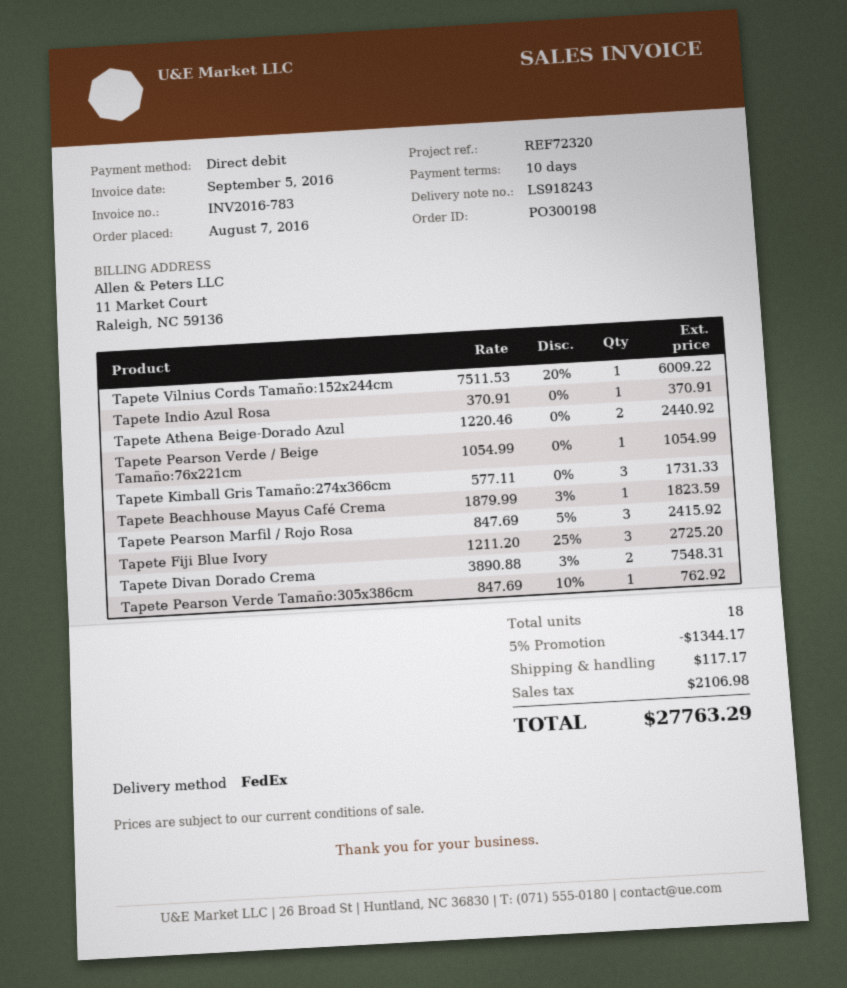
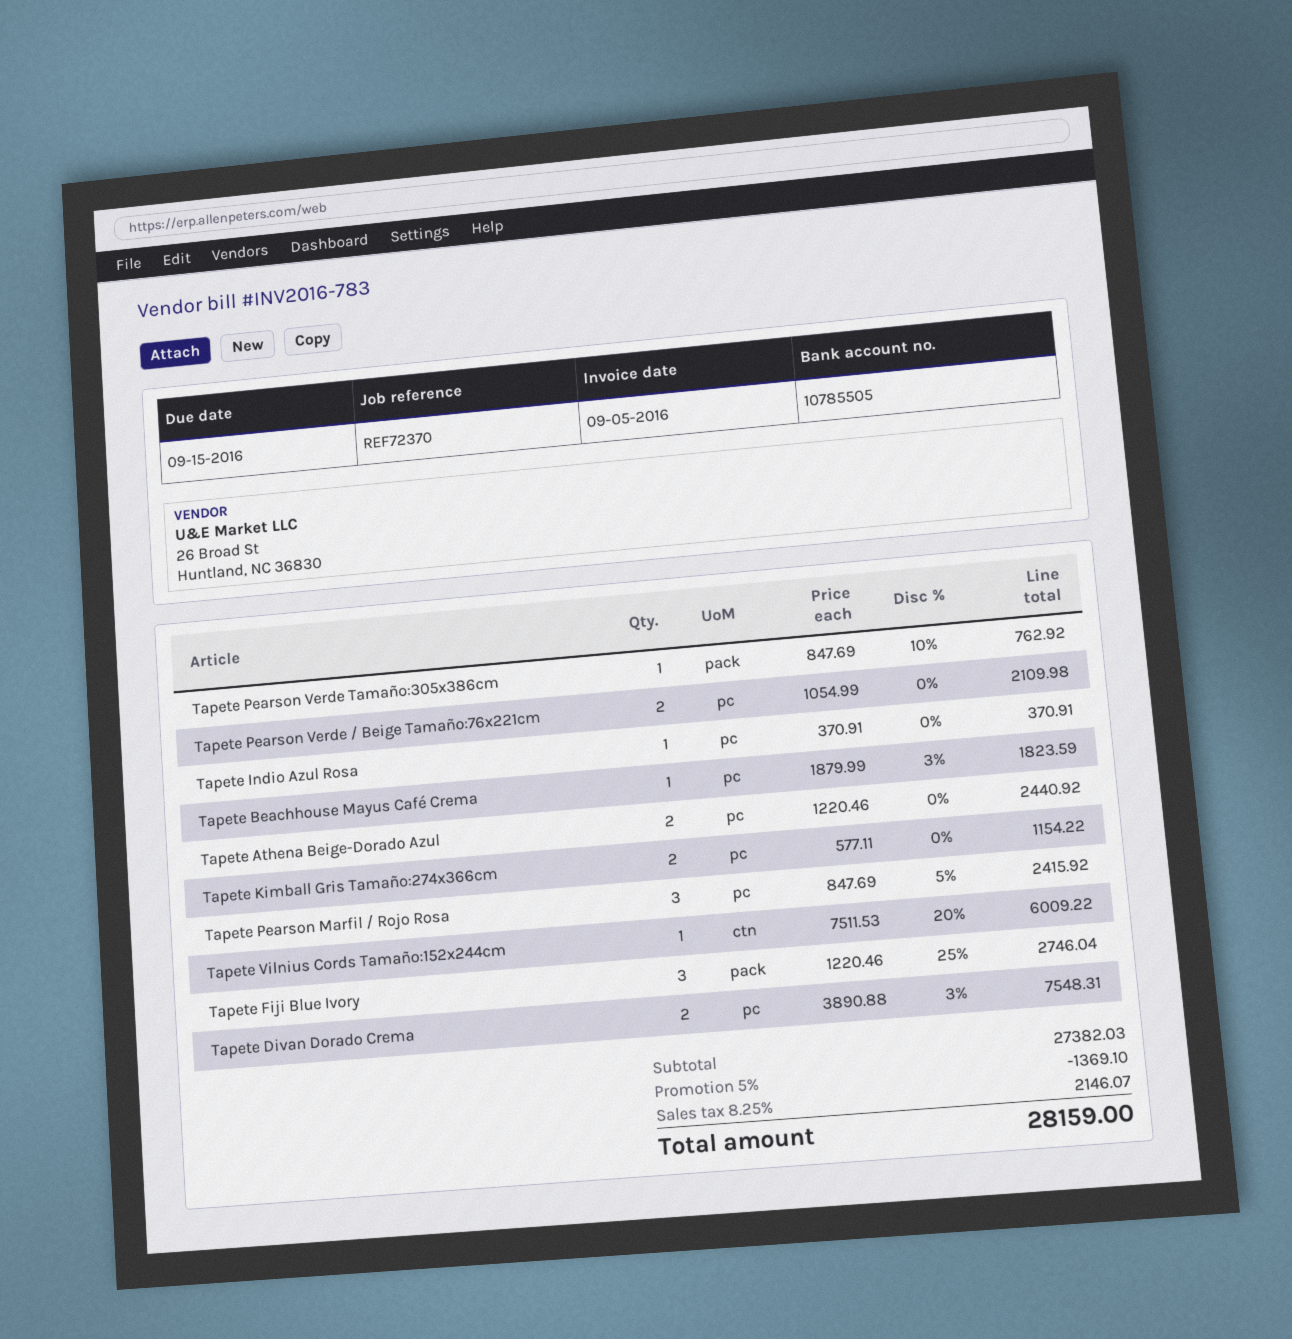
reference: REF72320 -> REF72370
Tapete Pearson Verde / Beige Tamaño:76x221cm: 1 x 1054.99 = 1054.99 -> 2 x 1054.99 = 2109.98
Tapete Kimball Gris Tamaño:274x366cm: 3 x 577.11 = 1731.33 -> 2 x 577.11 = 1154.22
Tapete Fiji Blue Ivory: 3 x 1211.20 - 25% = 2725.20 -> 3 x 1220.46 - 25% = 2746.04
discount: 5% = 1344.17 -> 5% = 1369.10
shipping: 117.17 -> none
tax: 2106.98 -> 2146.07
total: 27763.29 -> 28159.00

